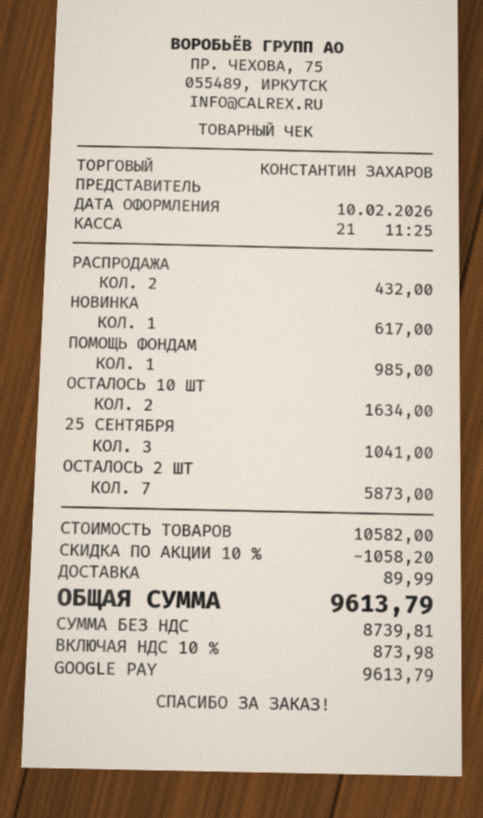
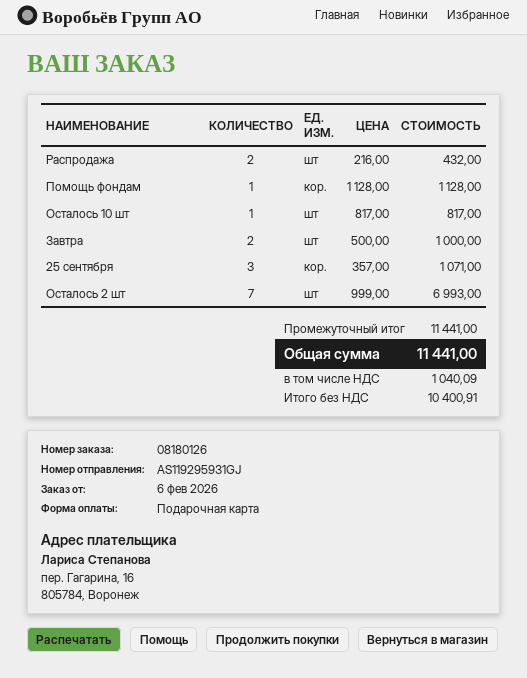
order date: 2026-02-10 -> 2026-02-06
payment method: Google Pay -> gift card
НОВИНКА: 1 for 617.00 -> none
ПОМОЩЬ ФОНДАМ: 1 for 985.00 -> 1 for 1128.00
ОСТАЛОСЬ 10 ШТ: 2 for 1634.00 -> 1 for 817.00
25 СЕНТЯБРЯ: 3 for 1041.00 -> 3 for 1071.00
ОСТАЛОСЬ 2 ШТ: 7 for 5873.00 -> 7 for 6993.00
Завтра: none -> 2 for 1000.00
subtotal: 10582.00 -> 11441.00
discount: 10% = 1058.20 -> none
shipping: 89.99 -> none
net: 8739.81 -> 10400.91
tax: 873.98 -> 1040.09
total: 9613.79 -> 11441.00

